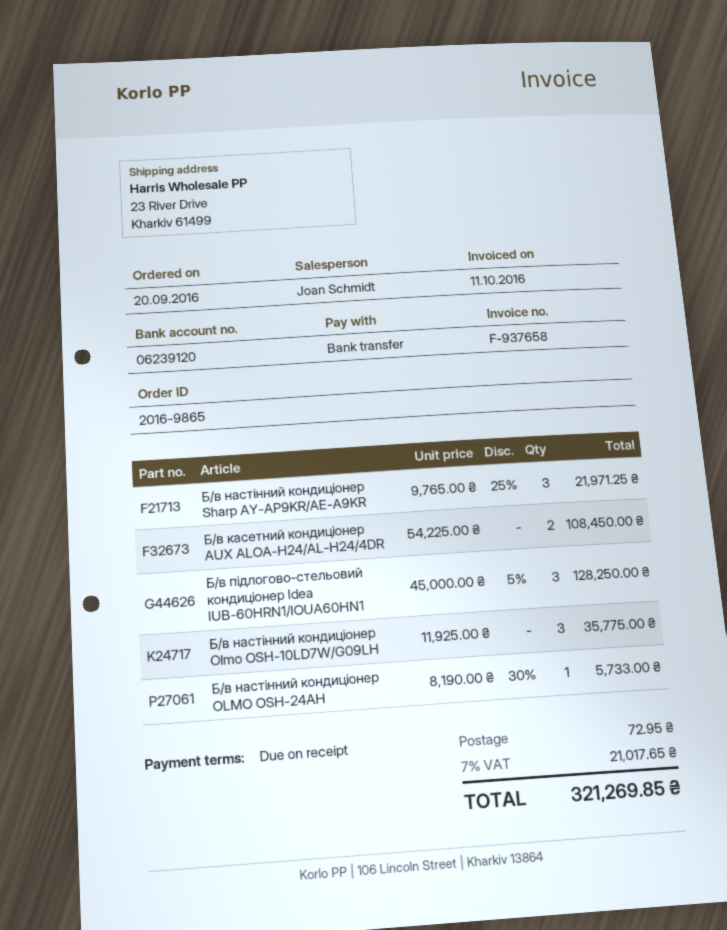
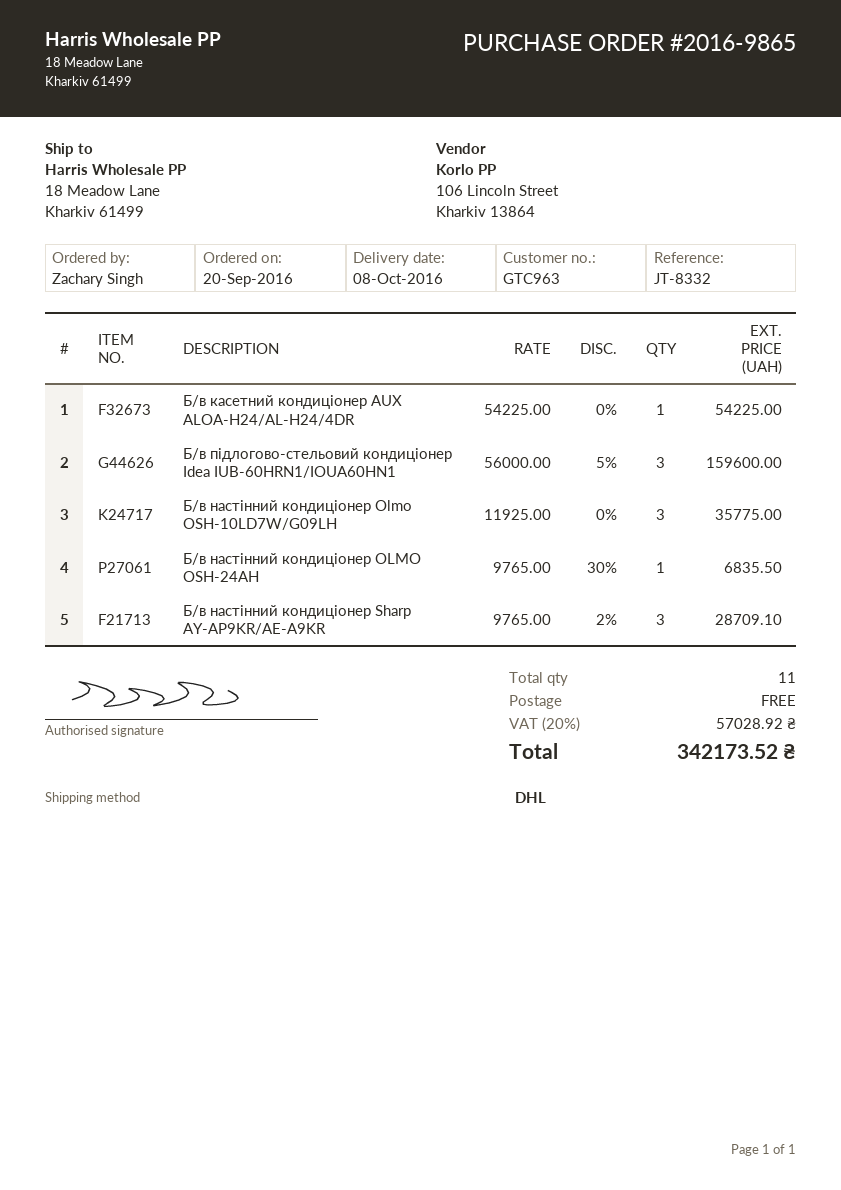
ship to: 23 River Drive, Kharkiv 61499 -> 18 Meadow Lane, Kharkiv 61499
Б/в настінний кондиціонер Sharp AY-AP9KR/AE-A9KR: 3 x 9765.00 - 25% = 21971.25 -> 3 x 9765.00 - 2% = 28709.10
Б/в касетний кондиціонер AUX ALOA-H24/AL-H24/4DR: 2 x 54225.00 = 108450.00 -> 1 x 54225.00 = 54225.00
Б/в підлогово-стельовий кондиціонер Idea IUB-60HRN1/IOUA60HN1: 3 x 45000.00 - 5% = 128250.00 -> 3 x 56000.00 - 5% = 159600.00
Б/в настінний кондиціонер OLMO OSH-24AH: 1 x 8190.00 - 30% = 5733.00 -> 1 x 9765.00 - 30% = 6835.50
shipping: 72.95 -> 0.00
tax: 7% = 21017.65 -> 20% = 57028.92
total: 321269.85 -> 342173.52

